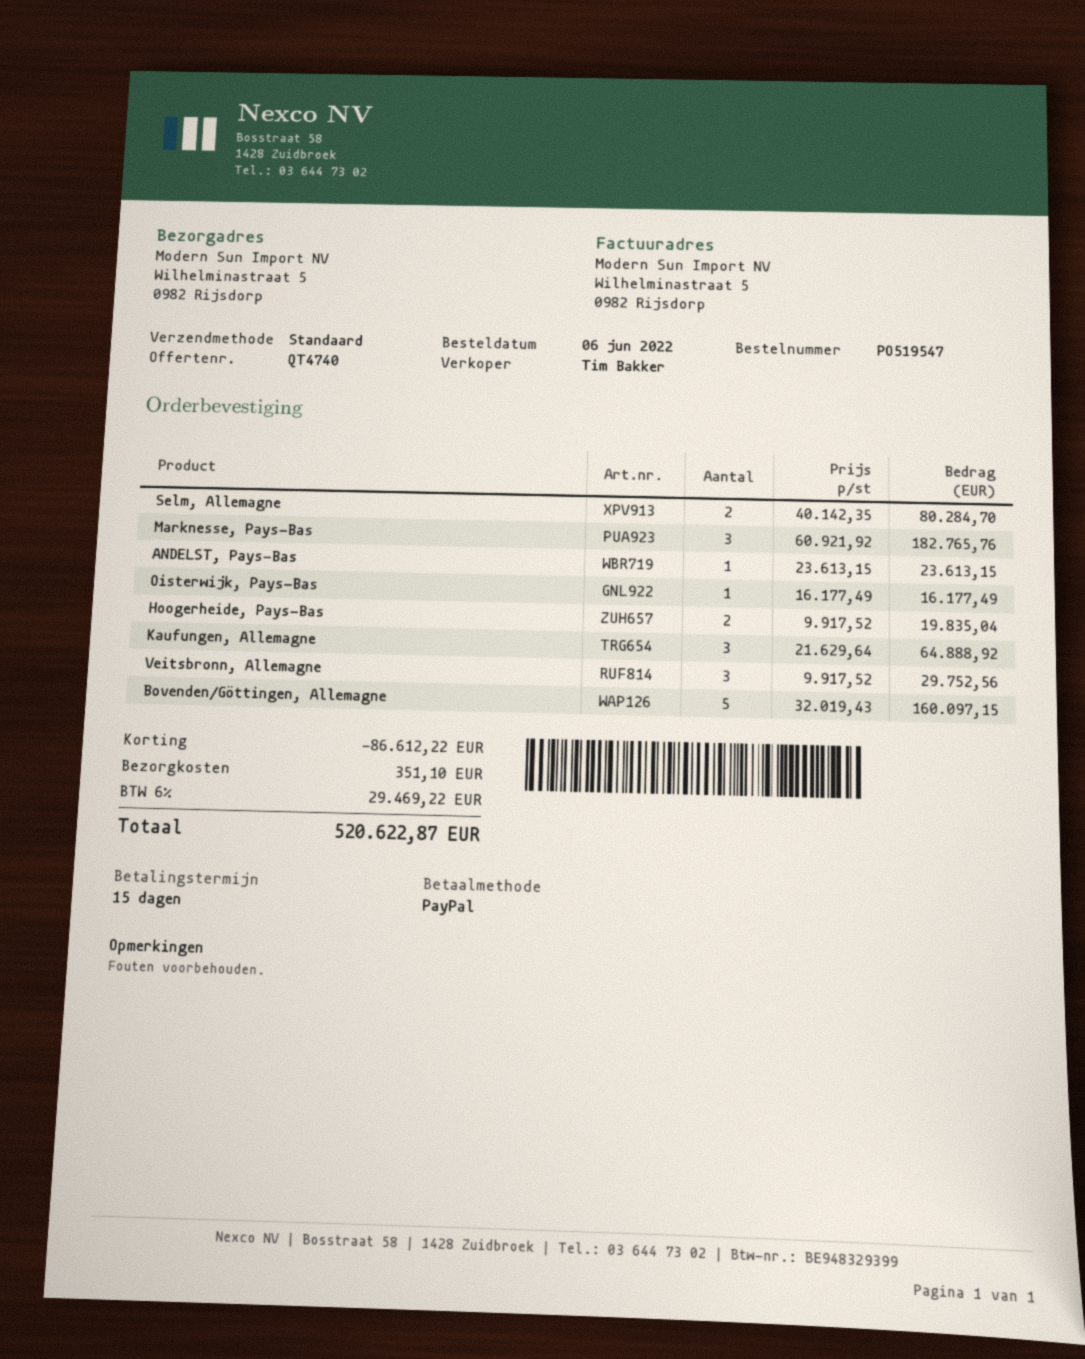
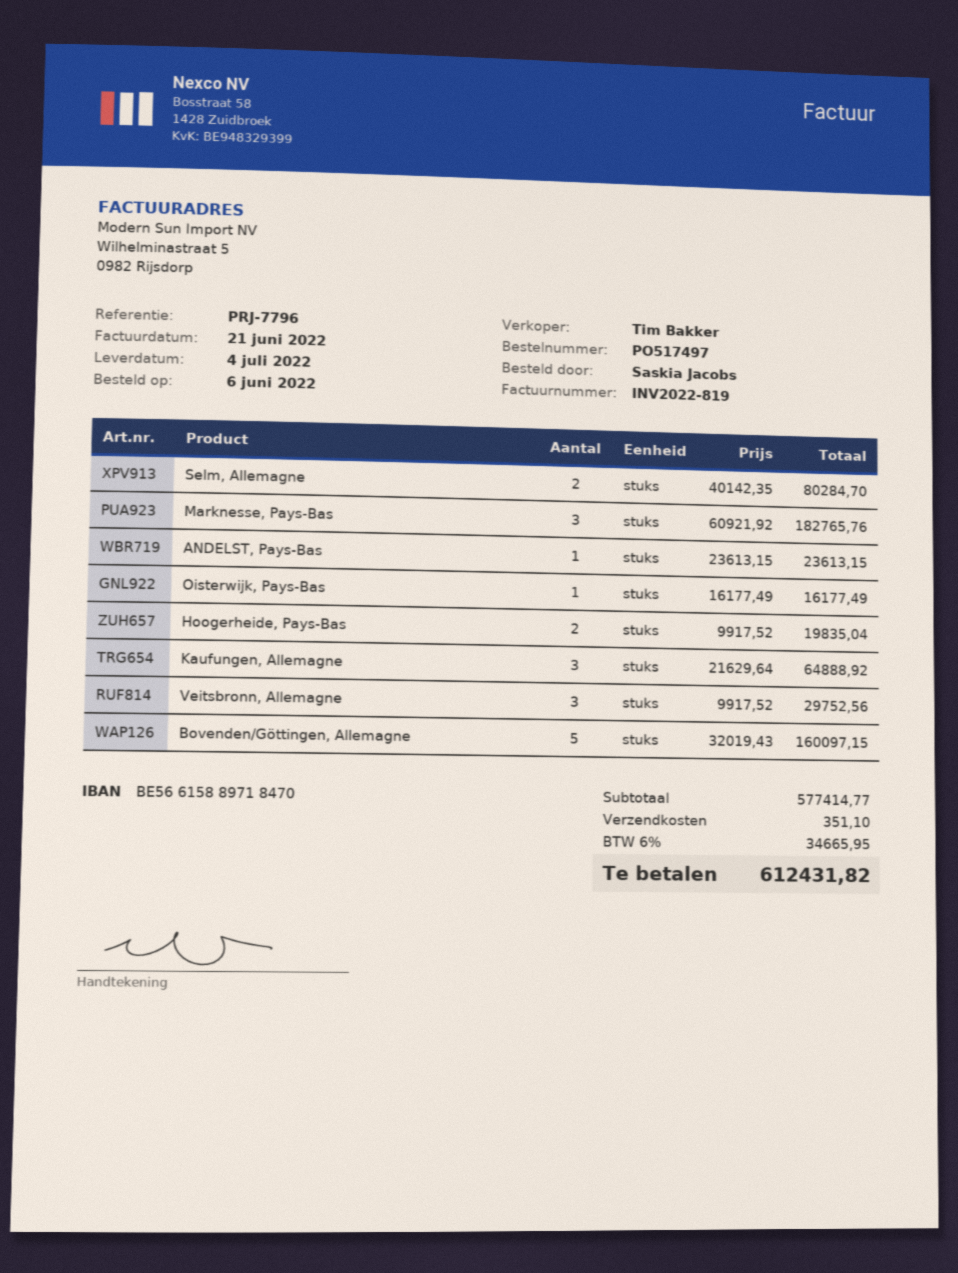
order number: PO519547 -> PO517497
discount: 86612.22 -> none
tax: 6% = 29469.22 -> 6% = 34665.95
total: 520622.87 -> 612431.82

